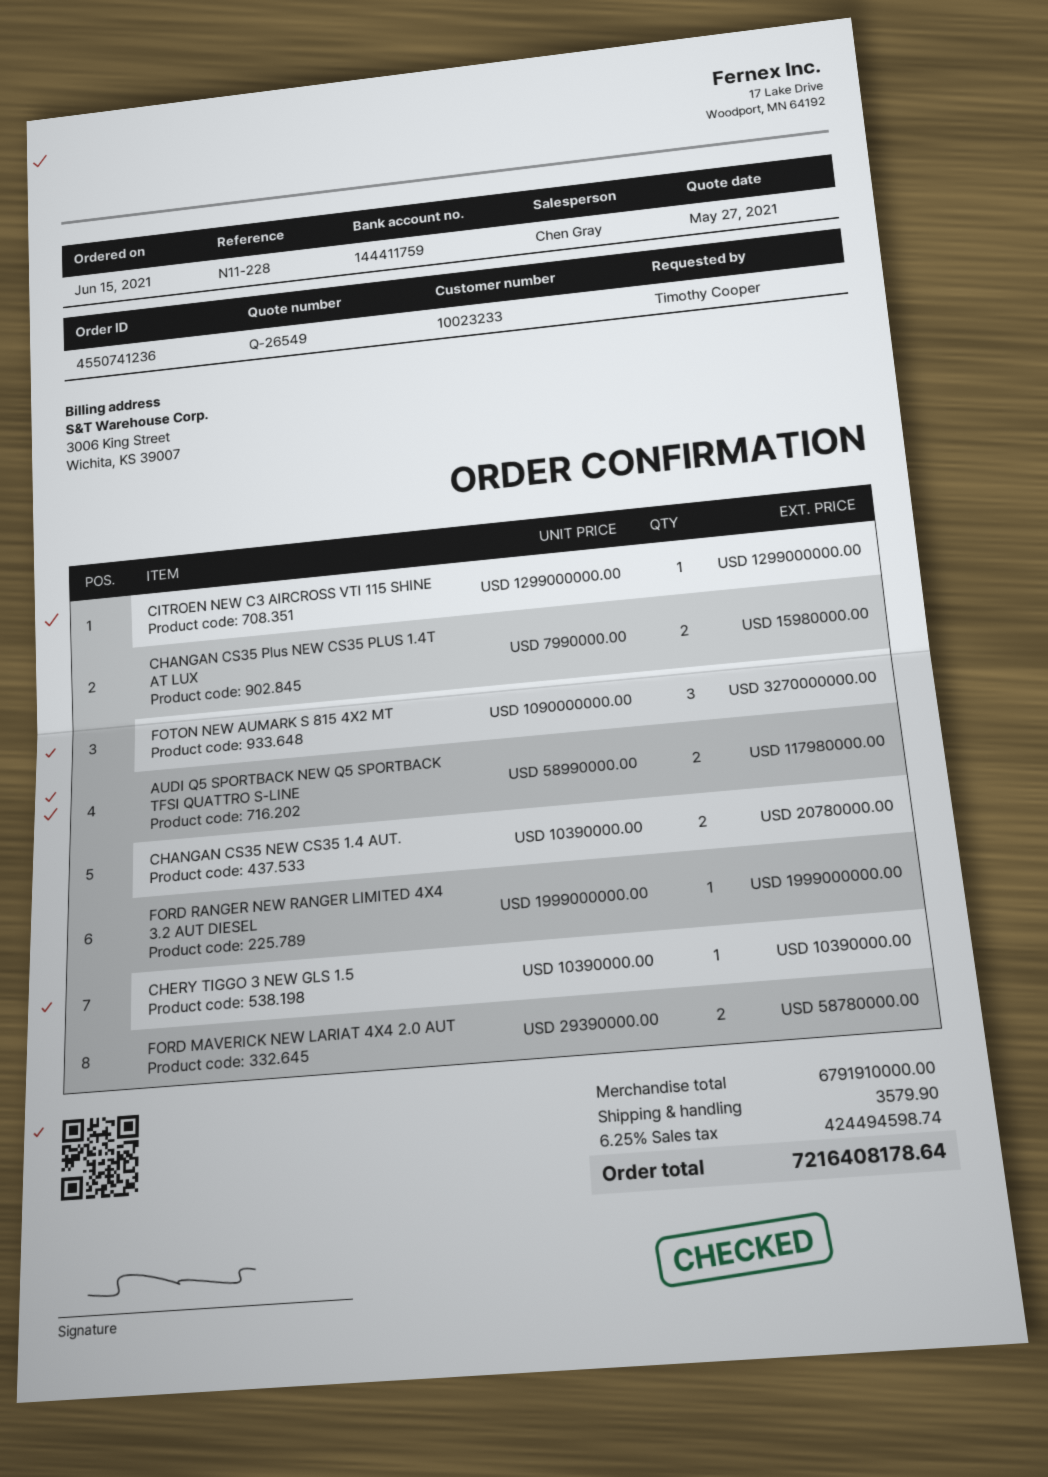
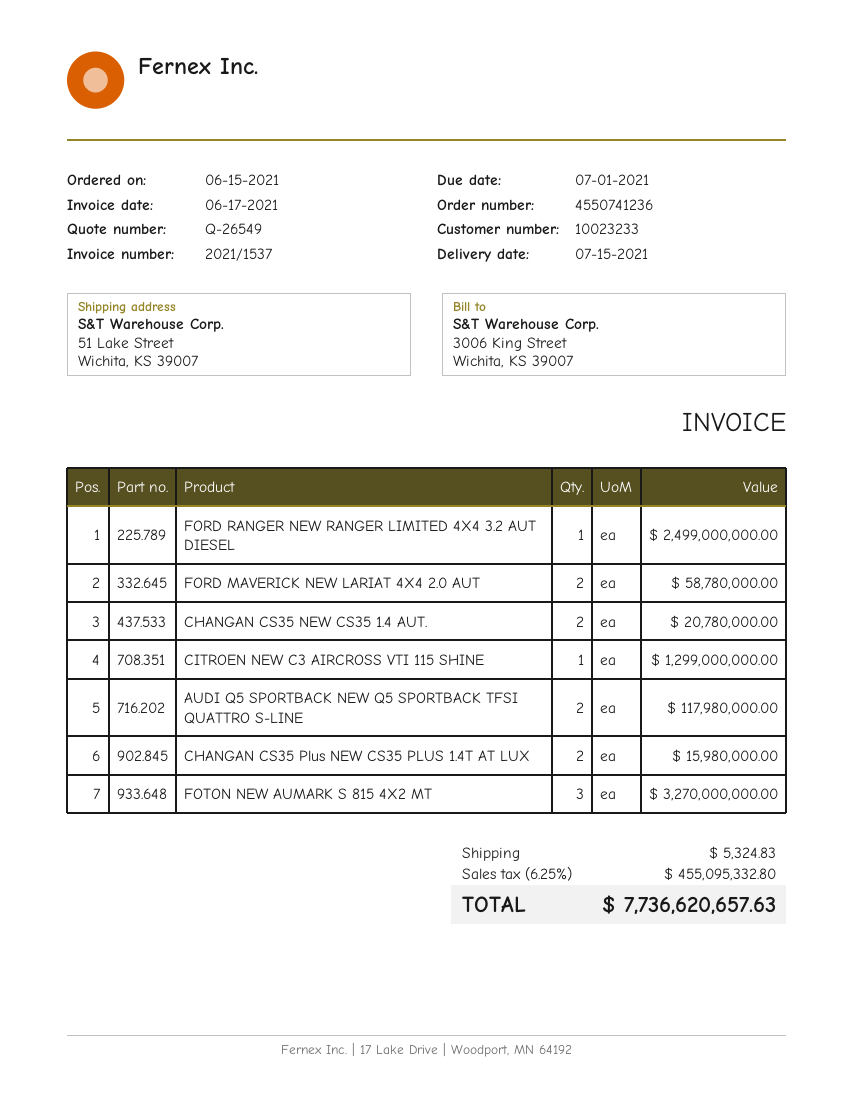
FORD RANGER NEW RANGER LIMITED 4X4 3.2 AUT DIESEL: 1 for 1999000000.00 -> 1 for 2499000000.00
CHERY TIGGO 3 NEW GLS 1.5: 1 for 10390000.00 -> none
shipping: 3579.90 -> 5324.83
tax: 6.25% = 424494598.74 -> 6.25% = 455095332.80
total: 7216408178.64 -> 7736620657.63

